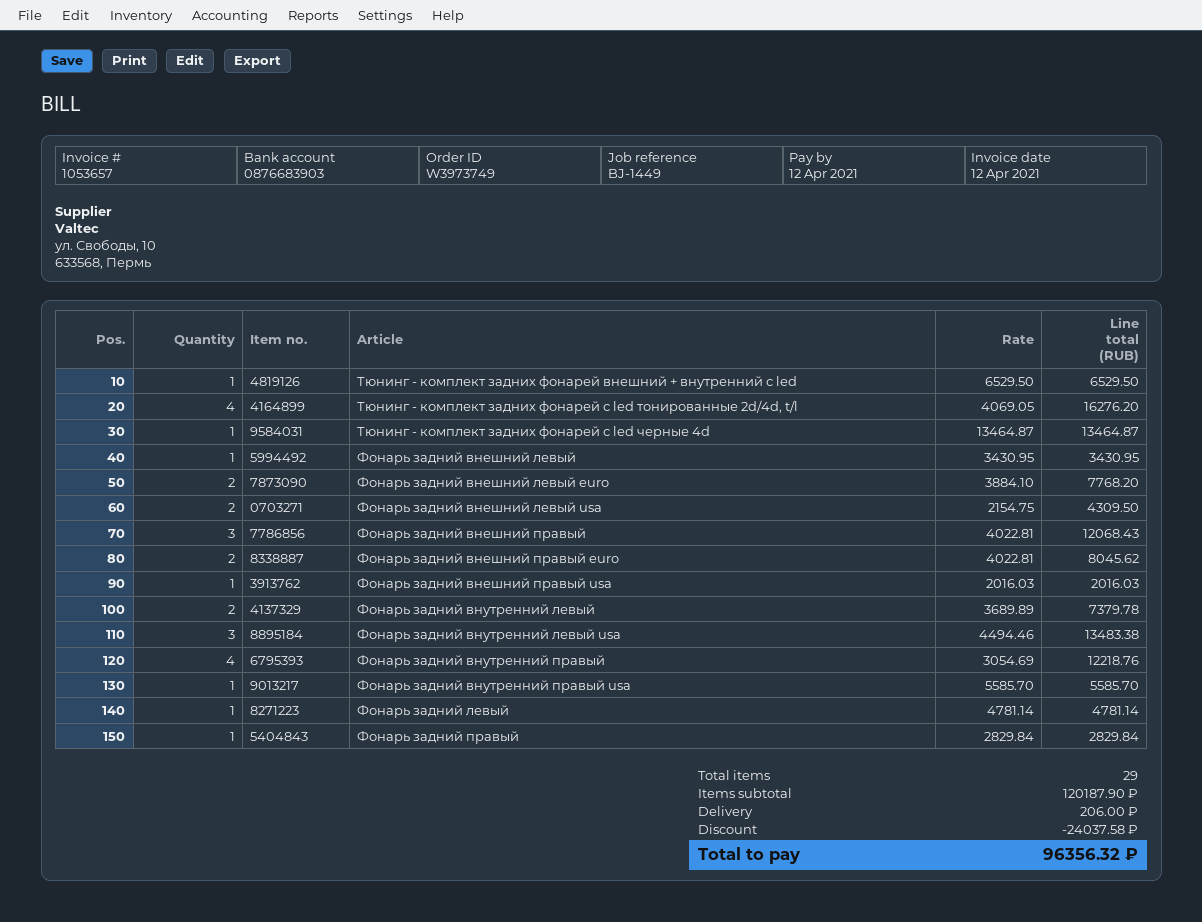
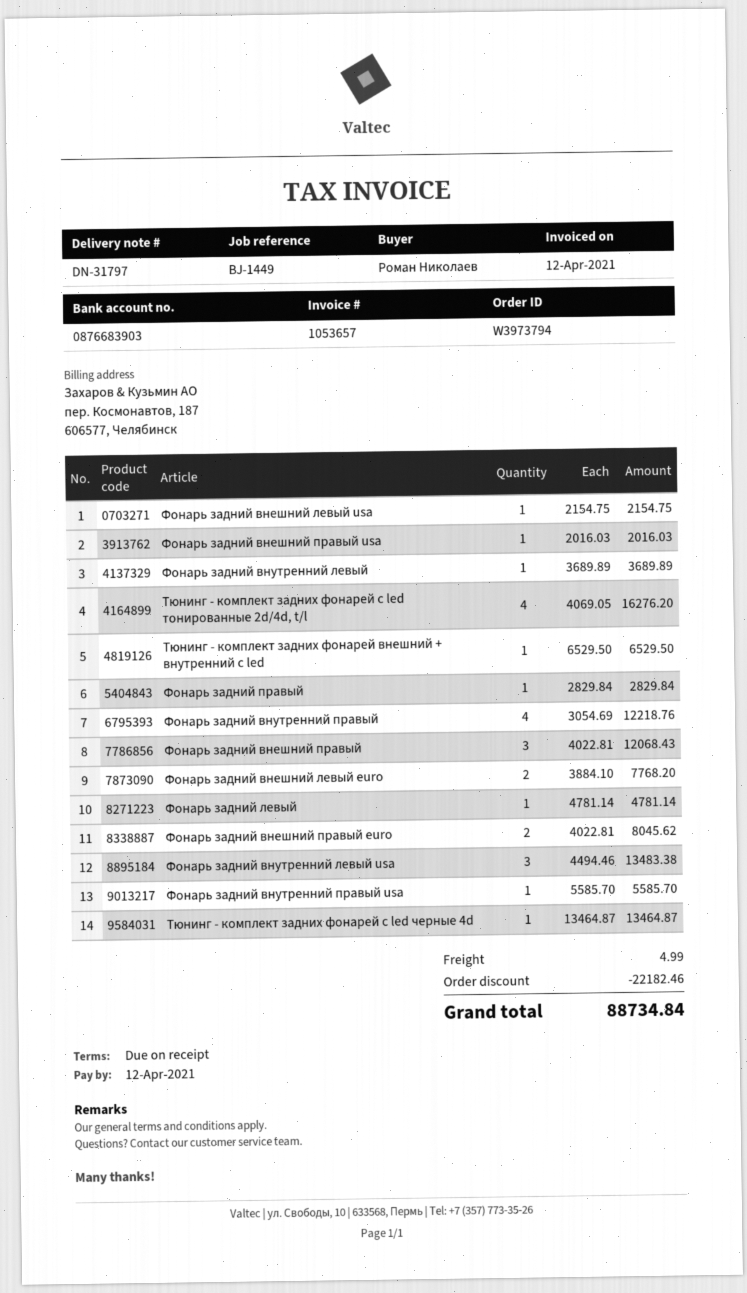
order number: W3973749 -> W3973794
Фонарь задний внешний левый: 1 x 3430.95 = 3430.95 -> none
Фонарь задний внешний левый usa: 2 x 2154.75 = 4309.50 -> 1 x 2154.75 = 2154.75
Фонарь задний внутренний левый: 2 x 3689.89 = 7379.78 -> 1 x 3689.89 = 3689.89
discount: 24037.58 -> 22182.46
shipping: 206.00 -> 4.99
total: 96356.32 -> 88734.84

